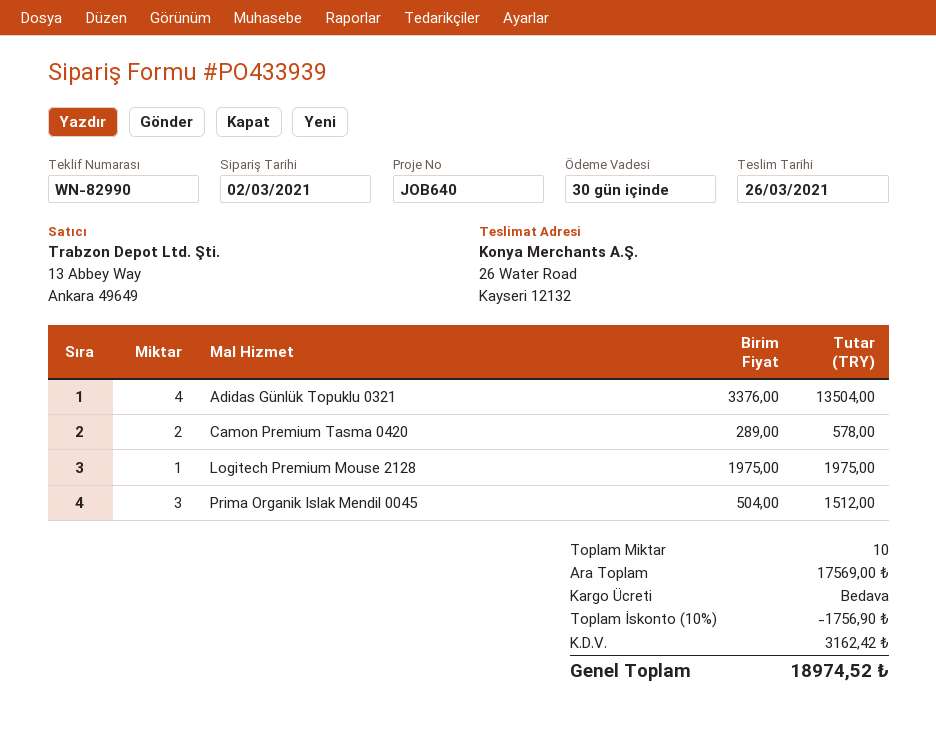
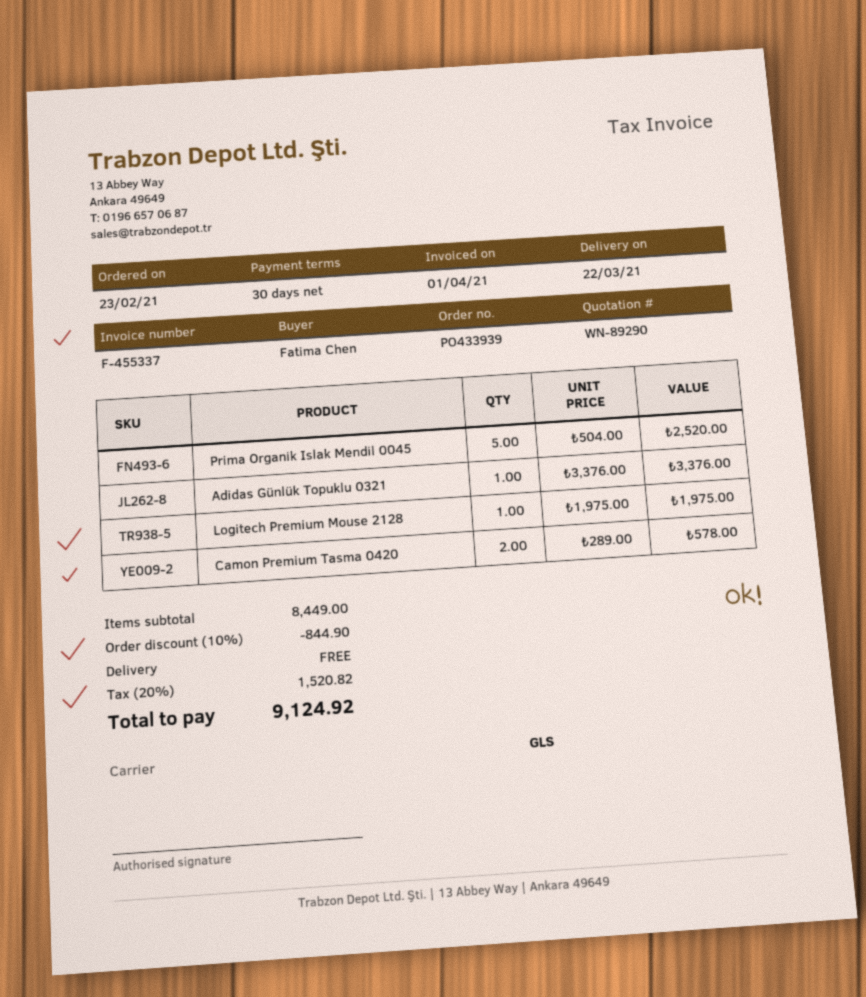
quote number: WN-82990 -> WN-89290
order date: 2021-03-02 -> 2021-02-23
delivery date: 2021-03-26 -> 2021-03-22
Adidas Günlük Topuklu 0321: 4 x 3376.00 = 13504.00 -> 1 x 3376.00 = 3376.00
Prima Organik Islak Mendil 0045: 3 x 504.00 = 1512.00 -> 5 x 504.00 = 2520.00
subtotal: 17569.00 -> 8449.00
discount: 10% = 1756.90 -> 10% = 844.90
tax: 3162.42 -> 1520.82
total: 18974.52 -> 9124.92

